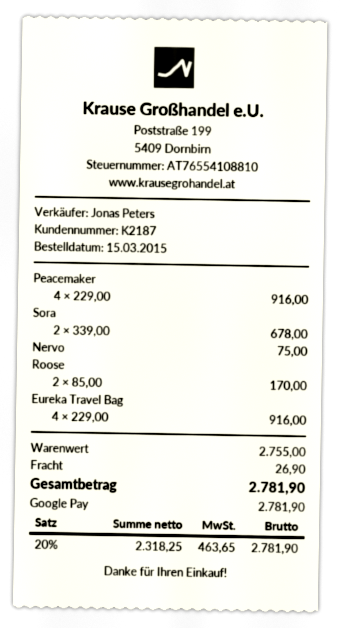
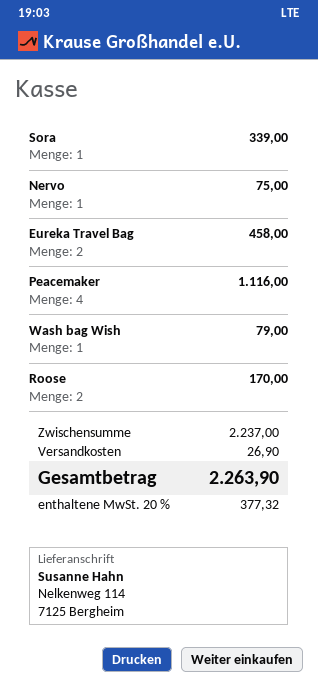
Peacemaker: 4 for 916.00 -> 4 for 1116.00
Sora: 2 for 678.00 -> 1 for 339.00
Eureka Travel Bag: 4 for 916.00 -> 2 for 458.00
Wash bag Wish: none -> 1 for 79.00
subtotal: 2755.00 -> 2237.00
tax: 20% = 463.65 -> 20% = 377.32
total: 2781.90 -> 2263.90

